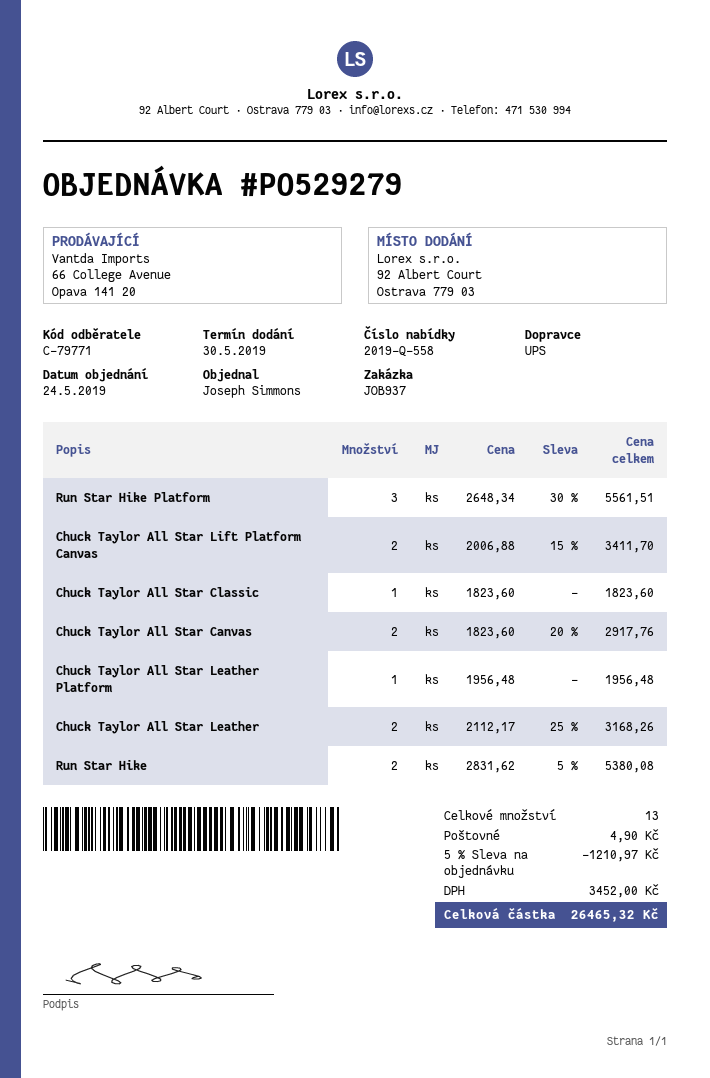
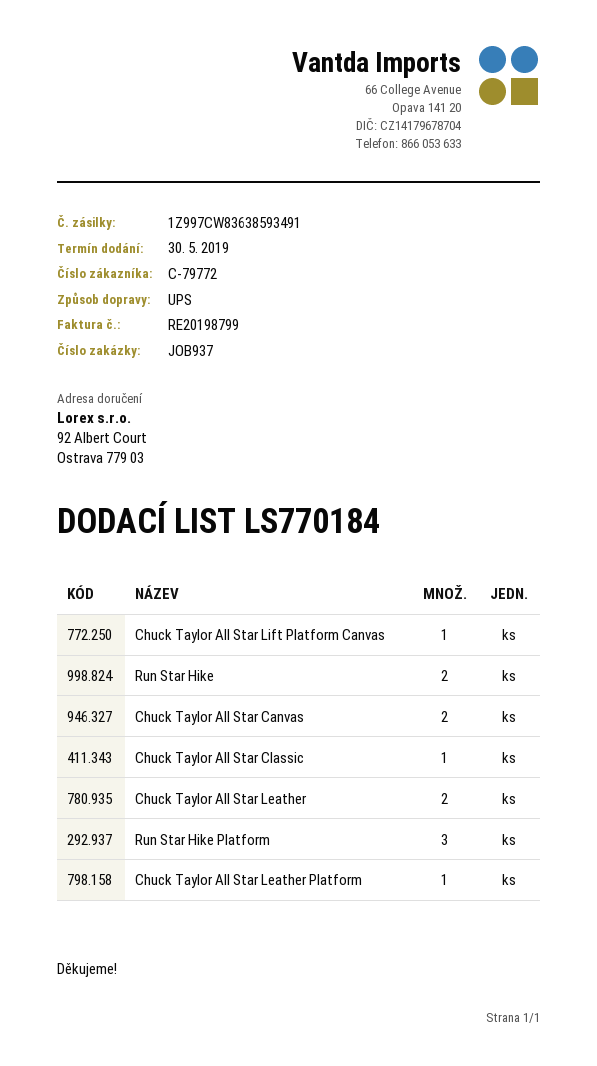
customer number: C-79771 -> C-79772
Chuck Taylor All Star Lift Platform Canvas: 2 -> 1

